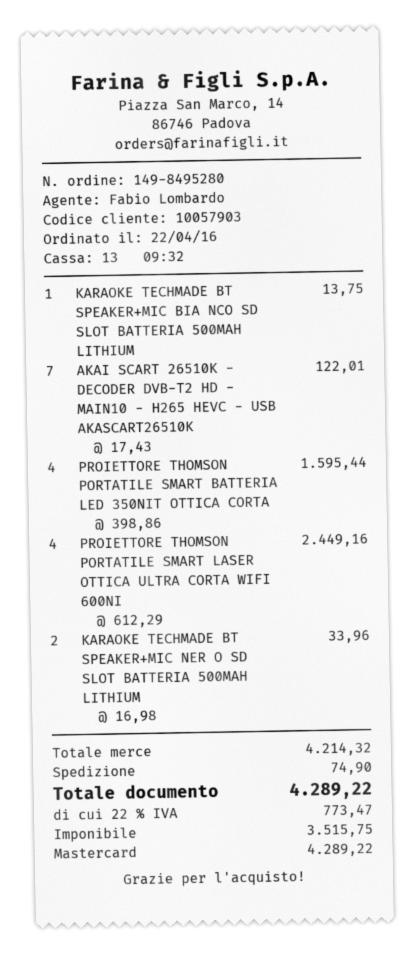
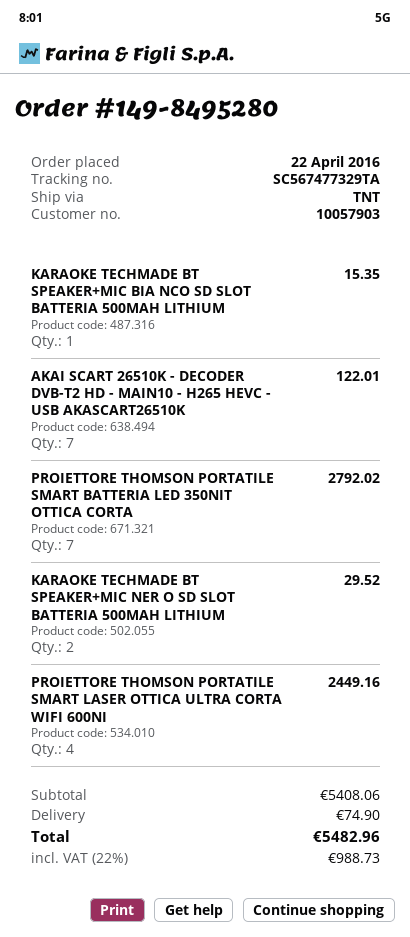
KARAOKE TECHMADE BT SPEAKER+MIC BIA NCO SD SLOT BATTERIA 500MAH LITHIUM: 1 for 13.75 -> 1 for 15.35
PROIETTORE THOMSON PORTATILE SMART BATTERIA LED 350NIT OTTICA CORTA: 4 for 1595.44 -> 7 for 2792.02
KARAOKE TECHMADE BT SPEAKER+MIC NER O SD SLOT BATTERIA 500MAH LITHIUM: 2 for 33.96 -> 2 for 29.52
subtotal: 4214.32 -> 5408.06
tax: 22% = 773.47 -> 22% = 988.73
total: 4289.22 -> 5482.96

